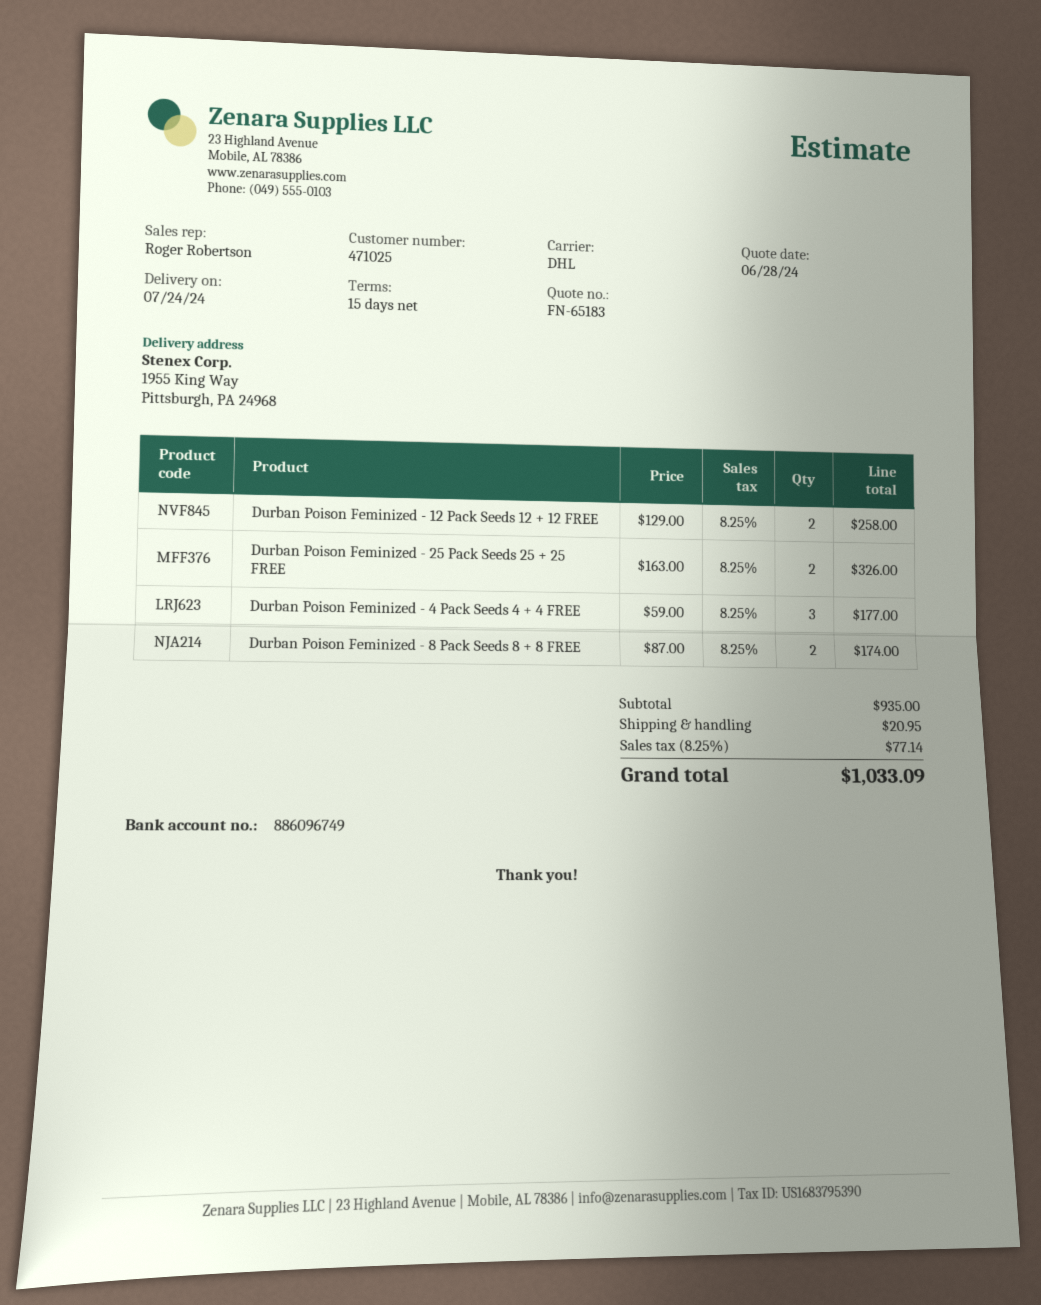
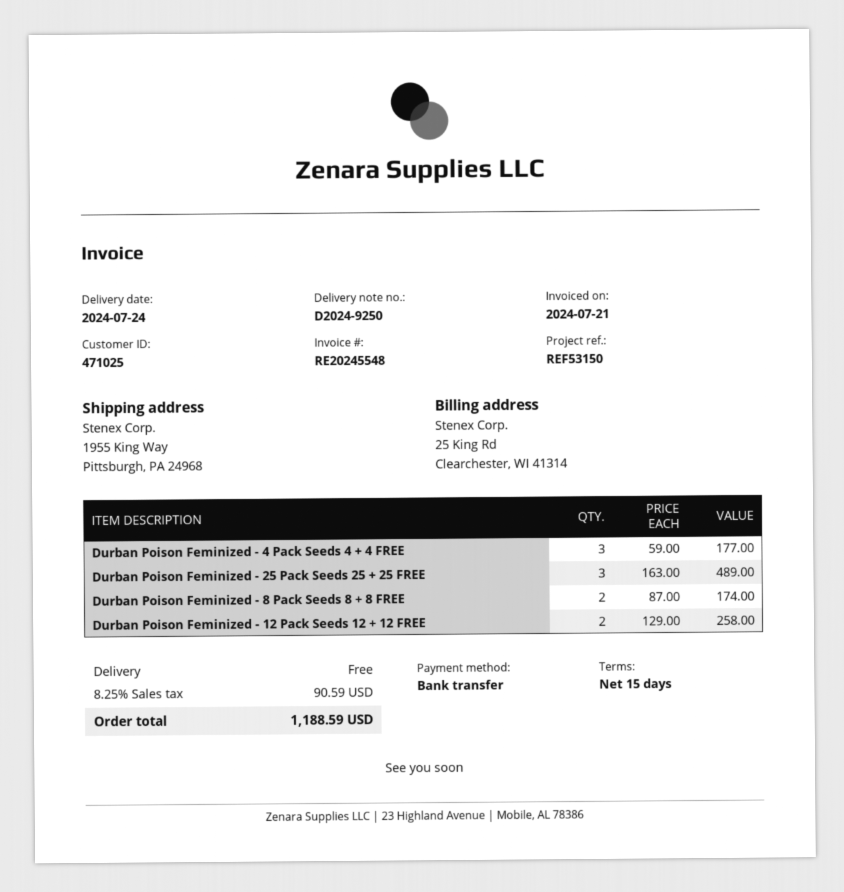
Durban Poison Feminized - 25 Pack Seeds 25 + 25 FREE: 2 x 163.00 = 326.00 -> 3 x 163.00 = 489.00
shipping: 20.95 -> 0.00
tax: 8.25% = 77.14 -> 8.25% = 90.59
total: 1033.09 -> 1188.59

